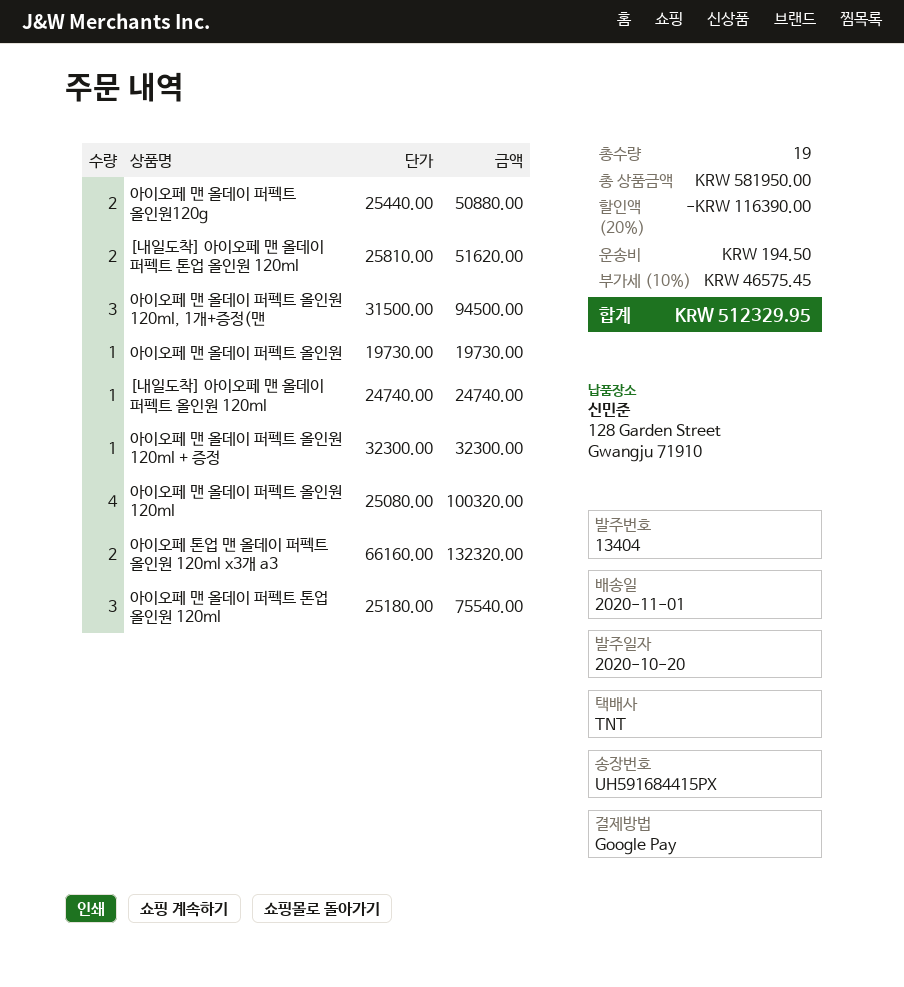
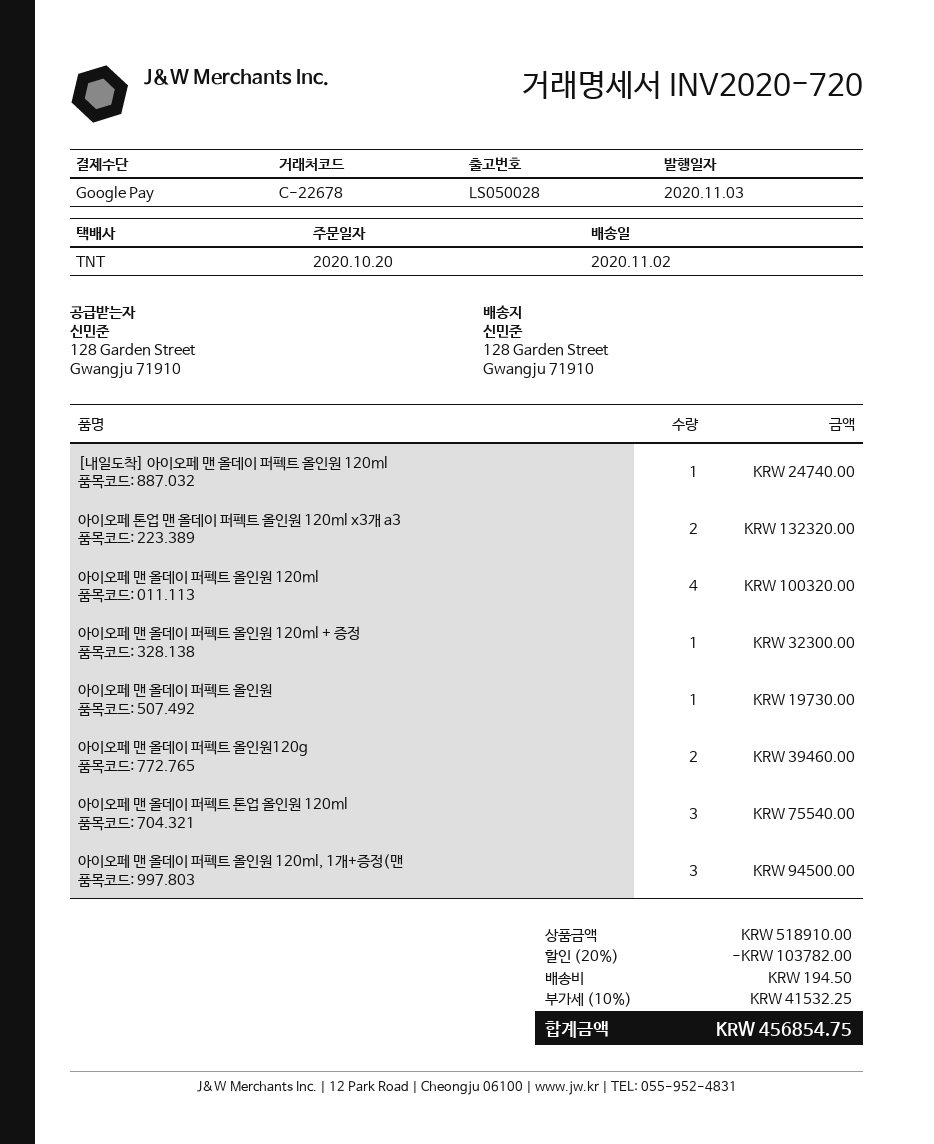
delivery date: 2020-11-01 -> 2020-11-02
아이오페 맨 올데이 퍼펙트 올인원120g: 2 for 50880.00 -> 2 for 39460.00
[내일도착] 아이오페 맨 올데이 퍼펙트 톤업 올인원 120ml: 2 for 51620.00 -> none
subtotal: 581950.00 -> 518910.00
discount: 20% = 116390.00 -> 20% = 103782.00
tax: 10% = 46575.45 -> 10% = 41532.25
total: 512329.95 -> 456854.75

